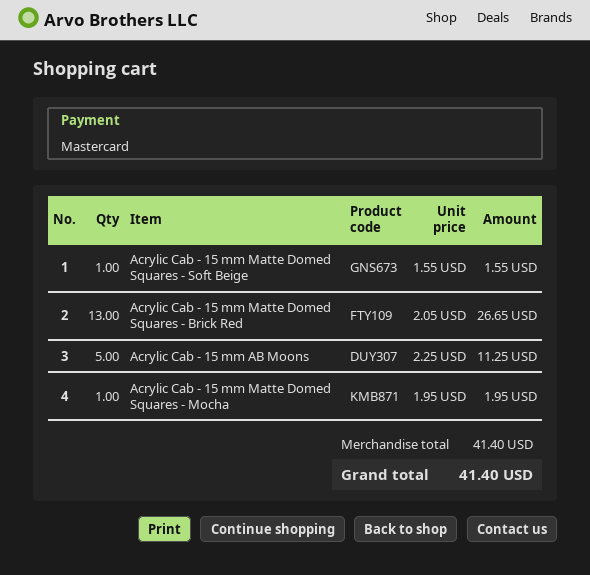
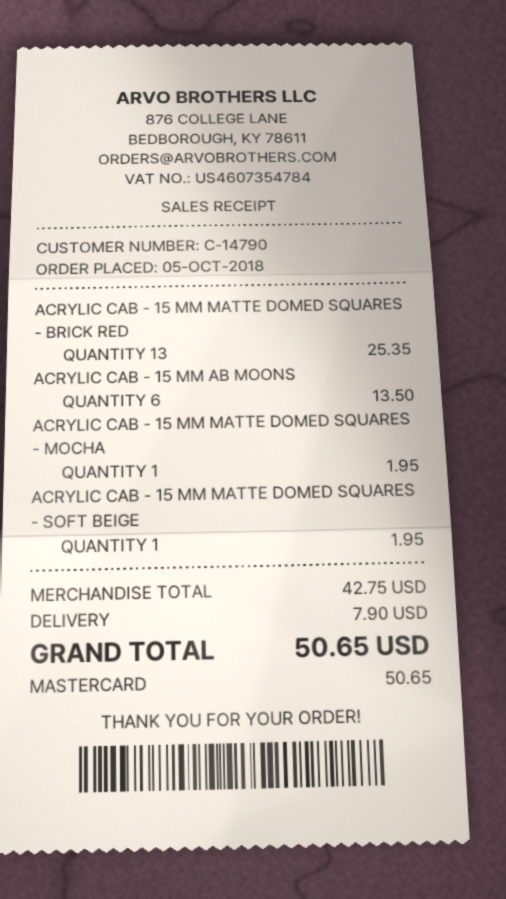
Acrylic Cab - 15 mm Matte Domed Squares - Soft Beige: 1 for 1.55 -> 1 for 1.95
Acrylic Cab - 15 mm Matte Domed Squares - Brick Red: 13 for 26.65 -> 13 for 25.35
Acrylic Cab - 15 mm AB Moons: 5 for 11.25 -> 6 for 13.50
subtotal: 41.40 -> 42.75
shipping: none -> 7.90
total: 41.40 -> 50.65

